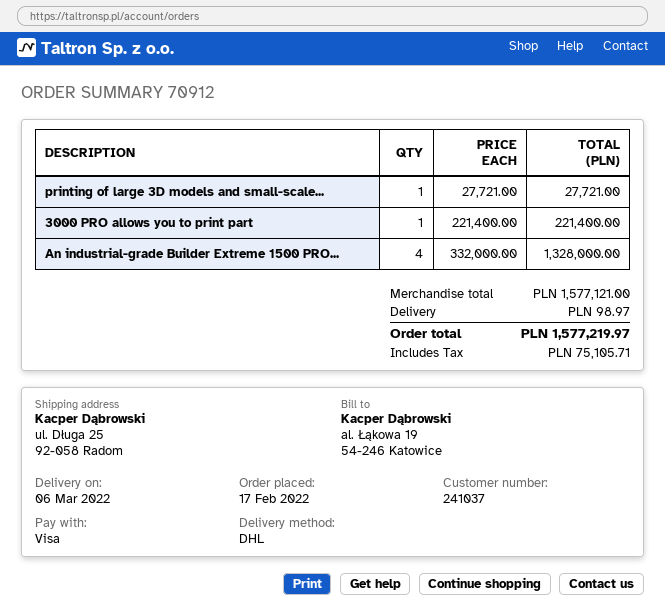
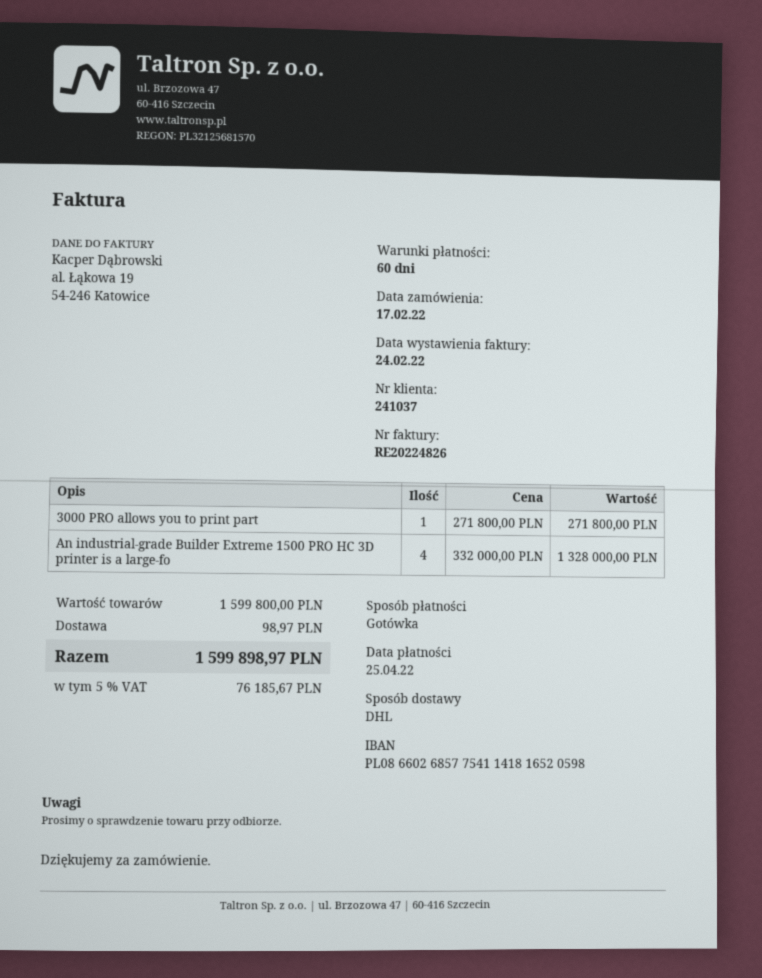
payment method: Visa -> cash
printing of large 3D models and small-scale...: 1 x 27721.00 = 27721.00 -> none
3000 PRO allows you to print part: 1 x 221400.00 = 221400.00 -> 1 x 271800.00 = 271800.00
subtotal: 1577121.00 -> 1599800.00
tax: 75105.71 -> 76185.67
total: 1577219.97 -> 1599898.97

